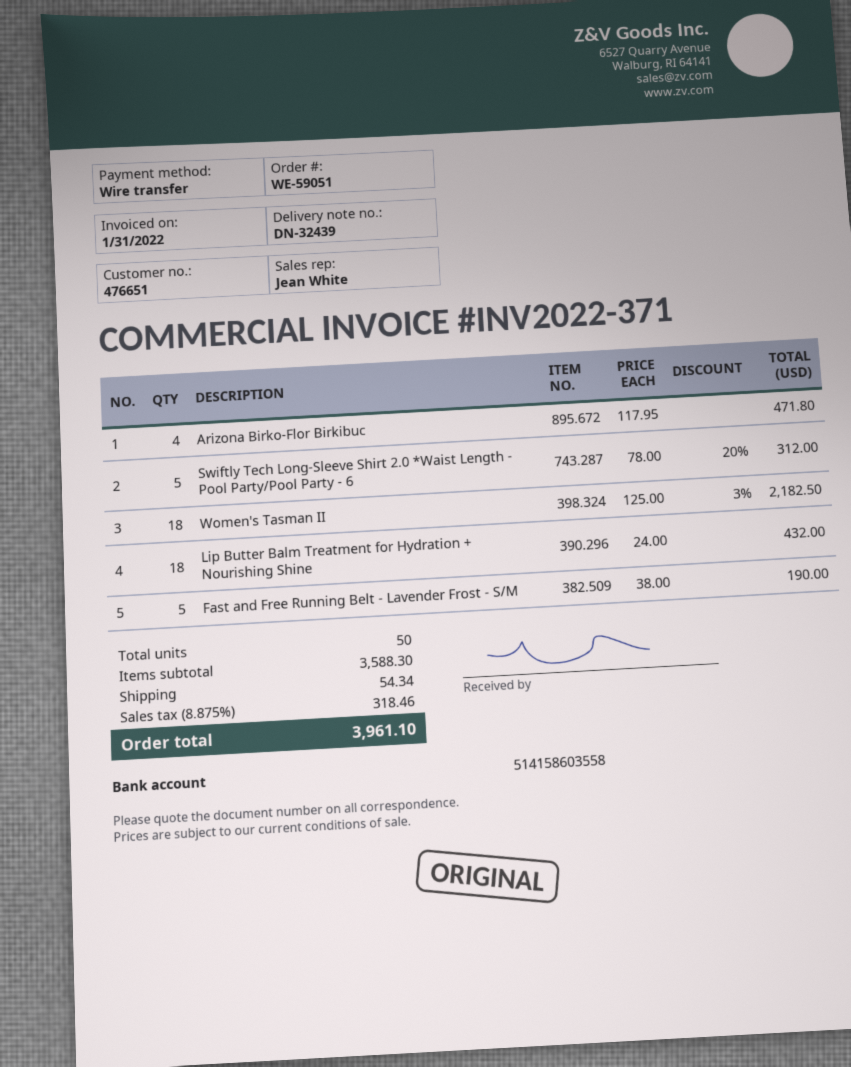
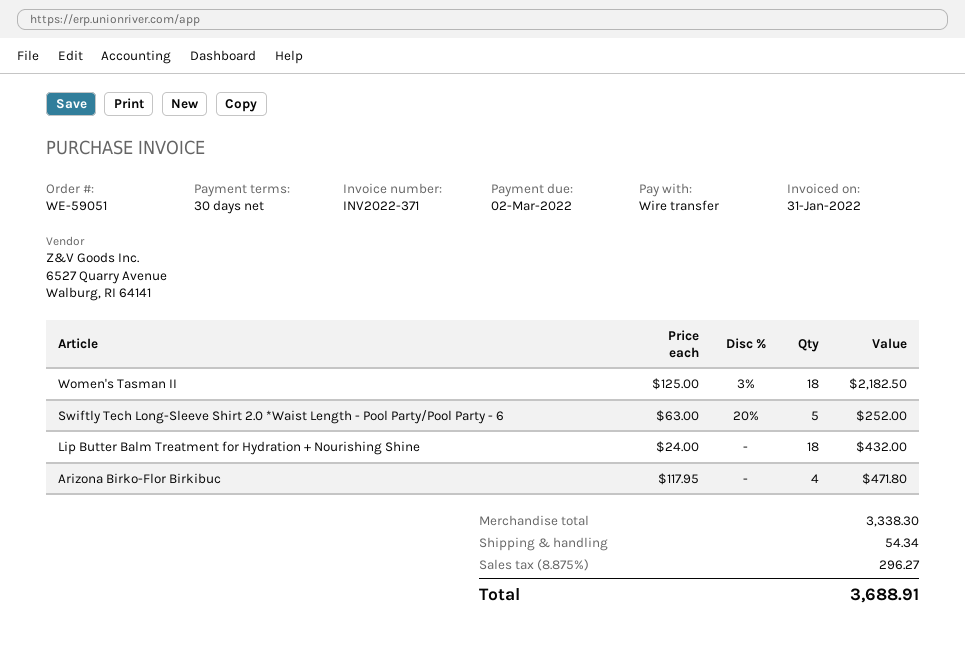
Swiftly Tech Long-Sleeve Shirt 2.0 *Waist Length - Pool Party/Pool Party - 6: 5 x 78.00 - 20% = 312.00 -> 5 x 63.00 - 20% = 252.00
Fast and Free Running Belt - Lavender Frost - S/M: 5 x 38.00 = 190.00 -> none
subtotal: 3588.30 -> 3338.30
tax: 8.875% = 318.46 -> 8.875% = 296.27
total: 3961.10 -> 3688.91

